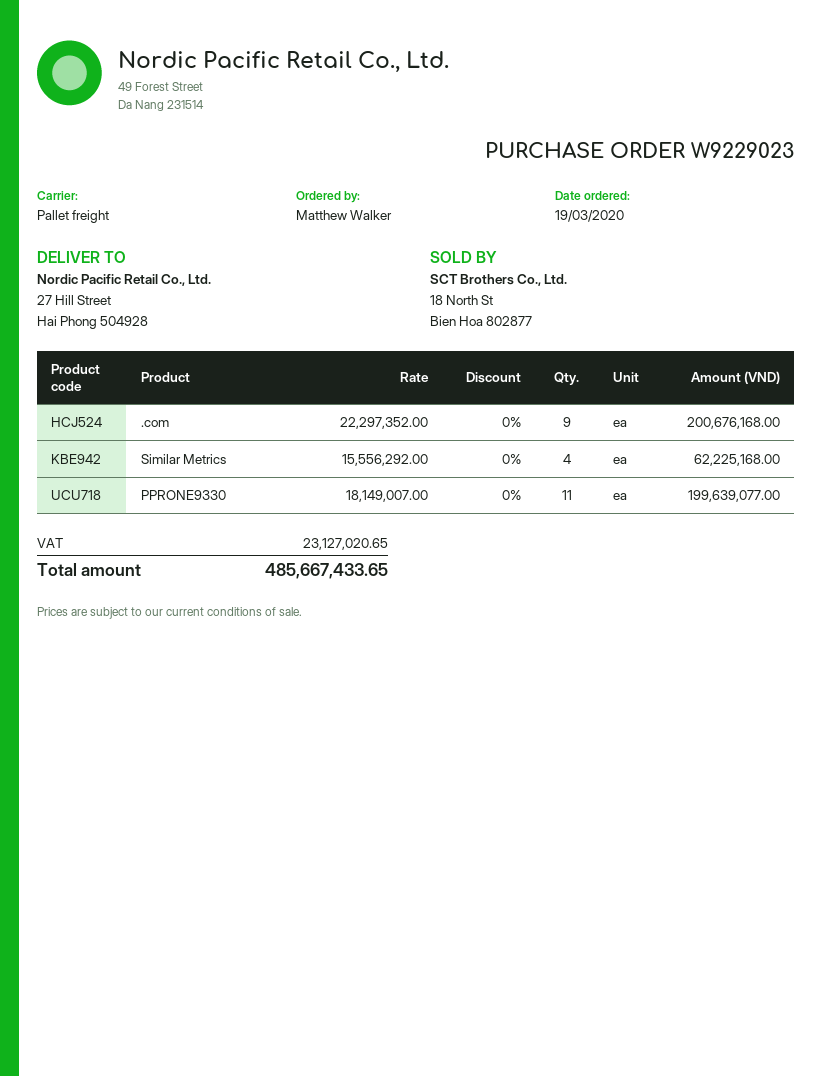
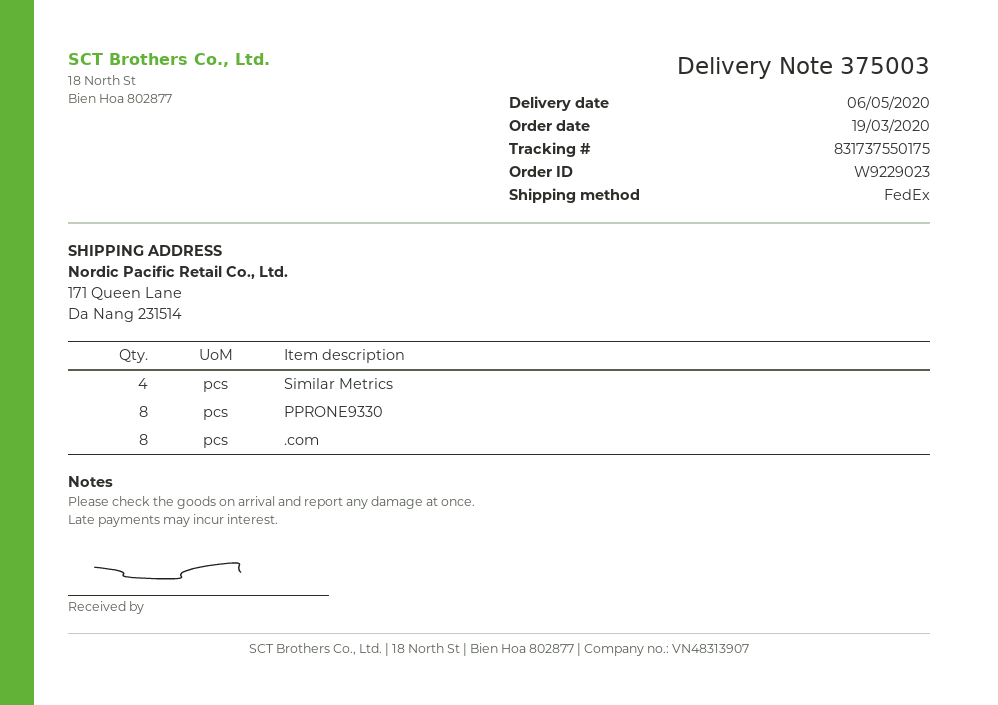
shipping method: pallet freight -> FedEx
ship to: 27 Hill Street, Hai Phong 504928 -> 171 Queen Lane, Da Nang 231514
.com: 9 -> 8
PPRONE9330: 11 -> 8

